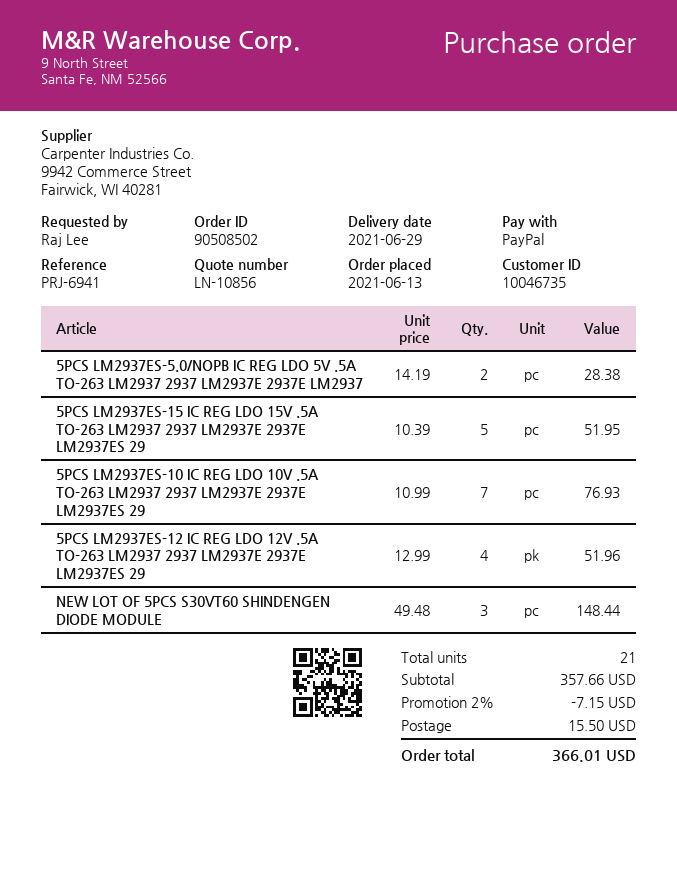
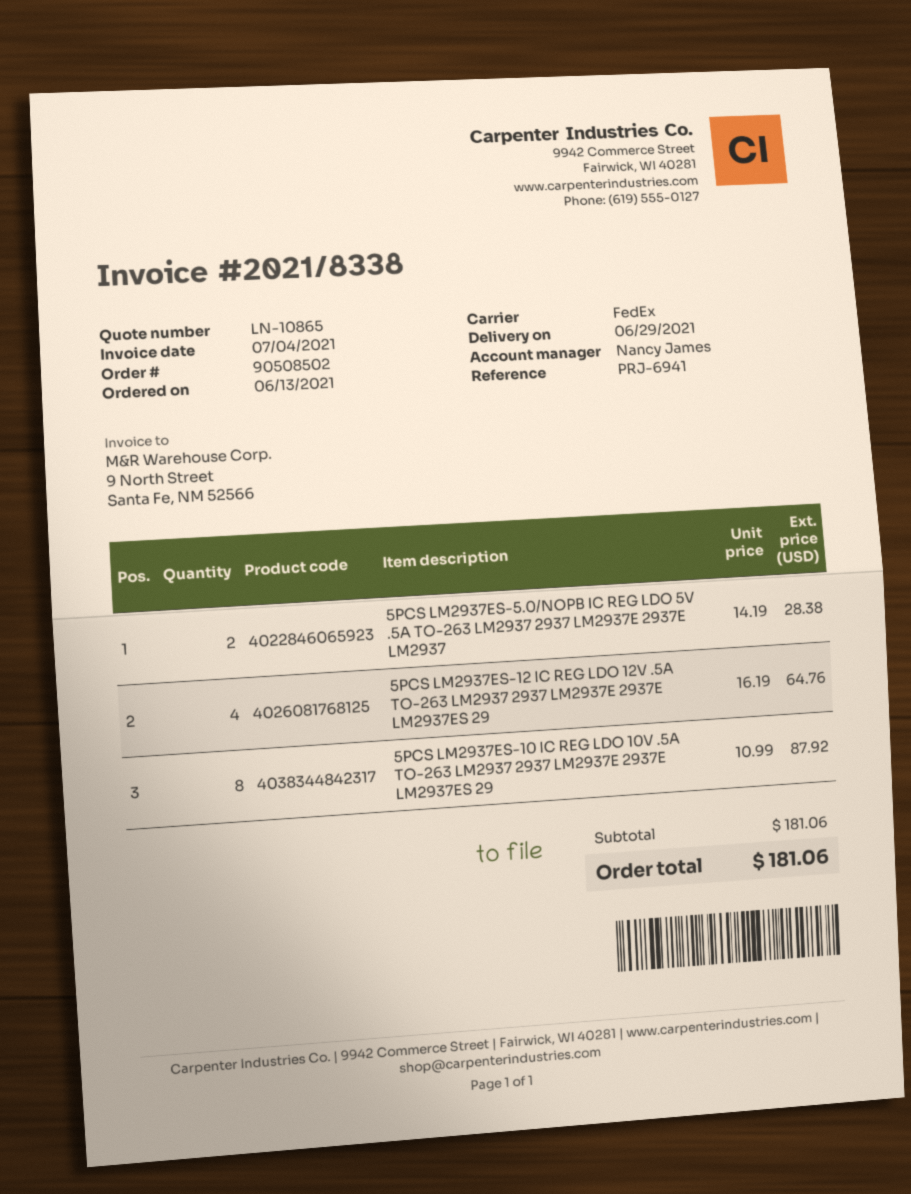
quote number: LN-10856 -> LN-10865
5PCS LM2937ES-15 IC REG LDO 15V .5A TO-263 LM2937 2937 LM2937E 2937E LM2937ES 29: 5 x 10.39 = 51.95 -> none
5PCS LM2937ES-10 IC REG LDO 10V .5A TO-263 LM2937 2937 LM2937E 2937E LM2937ES 29: 7 x 10.99 = 76.93 -> 8 x 10.99 = 87.92
5PCS LM2937ES-12 IC REG LDO 12V .5A TO-263 LM2937 2937 LM2937E 2937E LM2937ES 29: 4 x 12.99 = 51.96 -> 4 x 16.19 = 64.76
NEW LOT OF 5PCS S30VT60 SHINDENGEN DIODE MODULE: 3 x 49.48 = 148.44 -> none
subtotal: 357.66 -> 181.06
discount: 2% = 7.15 -> none
shipping: 15.50 -> none
total: 366.01 -> 181.06

